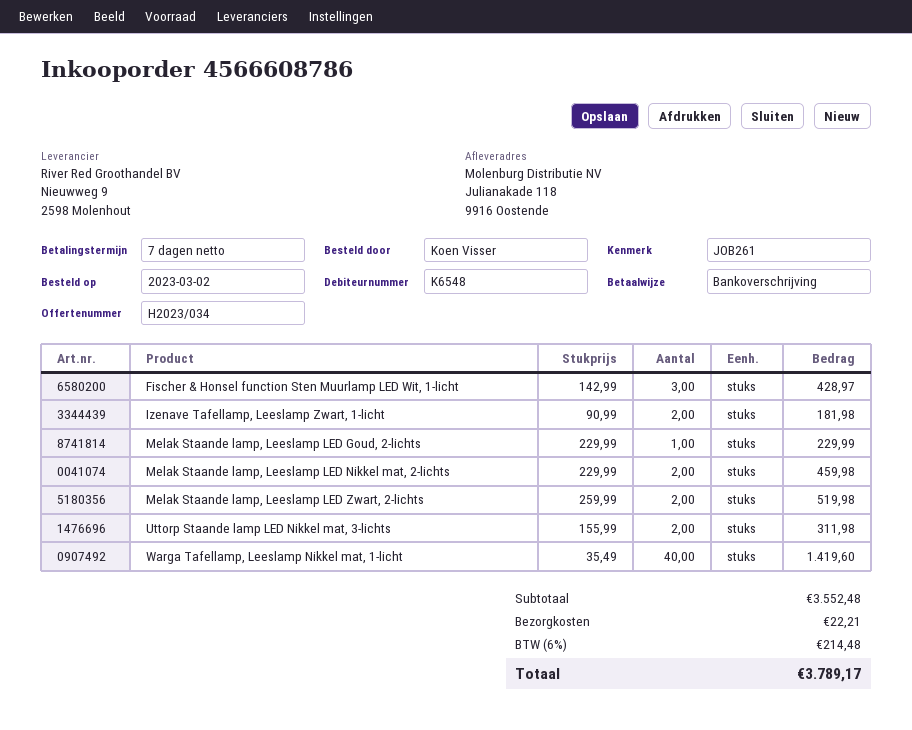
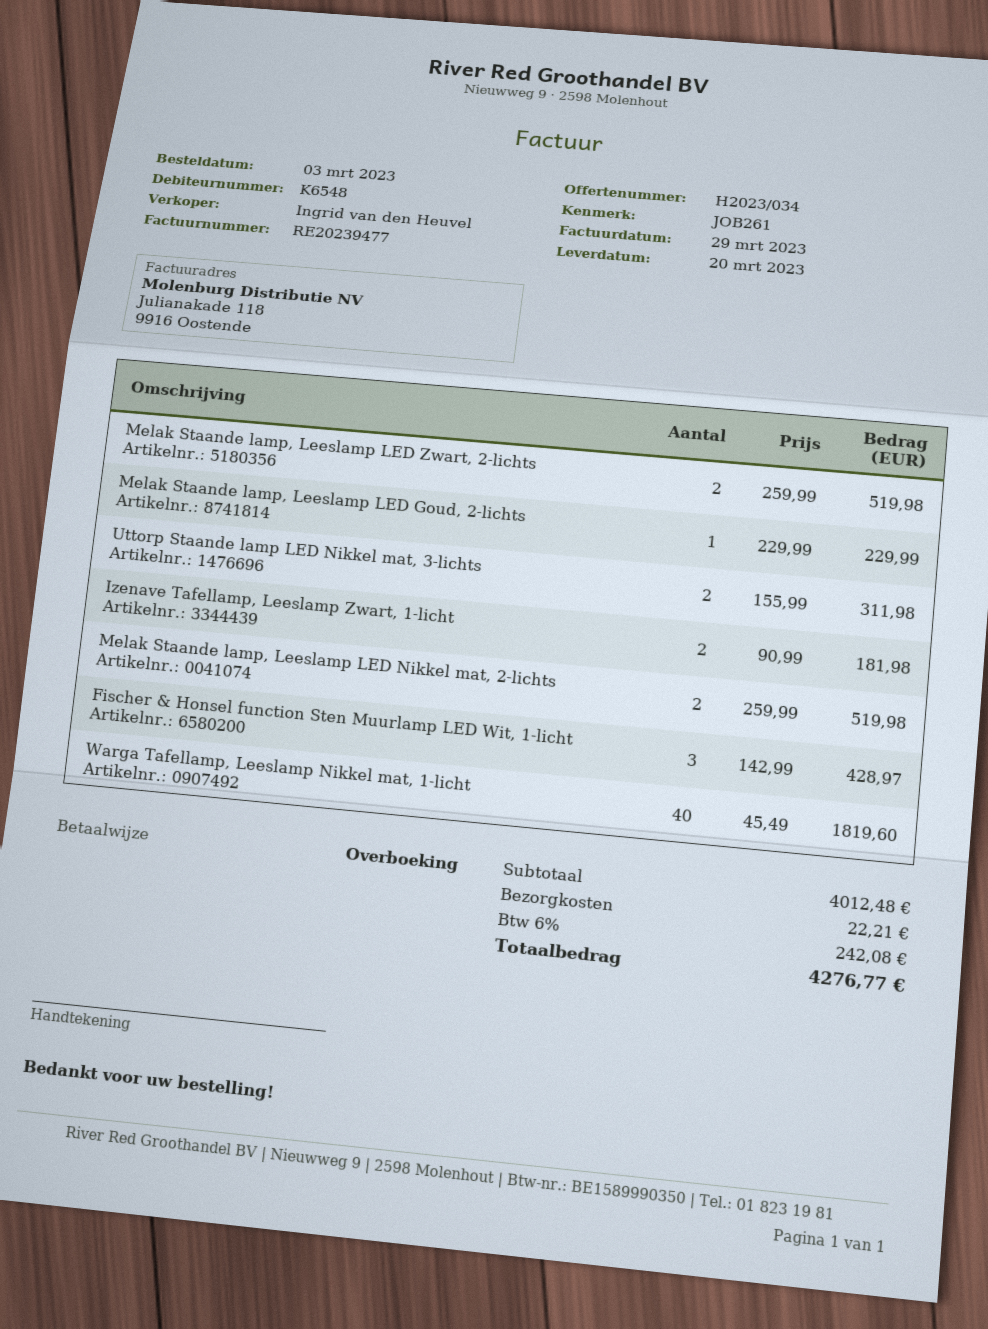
order date: 2023-03-02 -> 2023-03-03
Melak Staande lamp, Leeslamp LED Nikkel mat, 2-lichts: 2 x 229.99 = 459.98 -> 2 x 259.99 = 519.98
Warga Tafellamp, Leeslamp Nikkel mat, 1-licht: 40 x 35.49 = 1419.60 -> 40 x 45.49 = 1819.60
subtotal: 3552.48 -> 4012.48
tax: 6% = 214.48 -> 6% = 242.08
total: 3789.17 -> 4276.77

